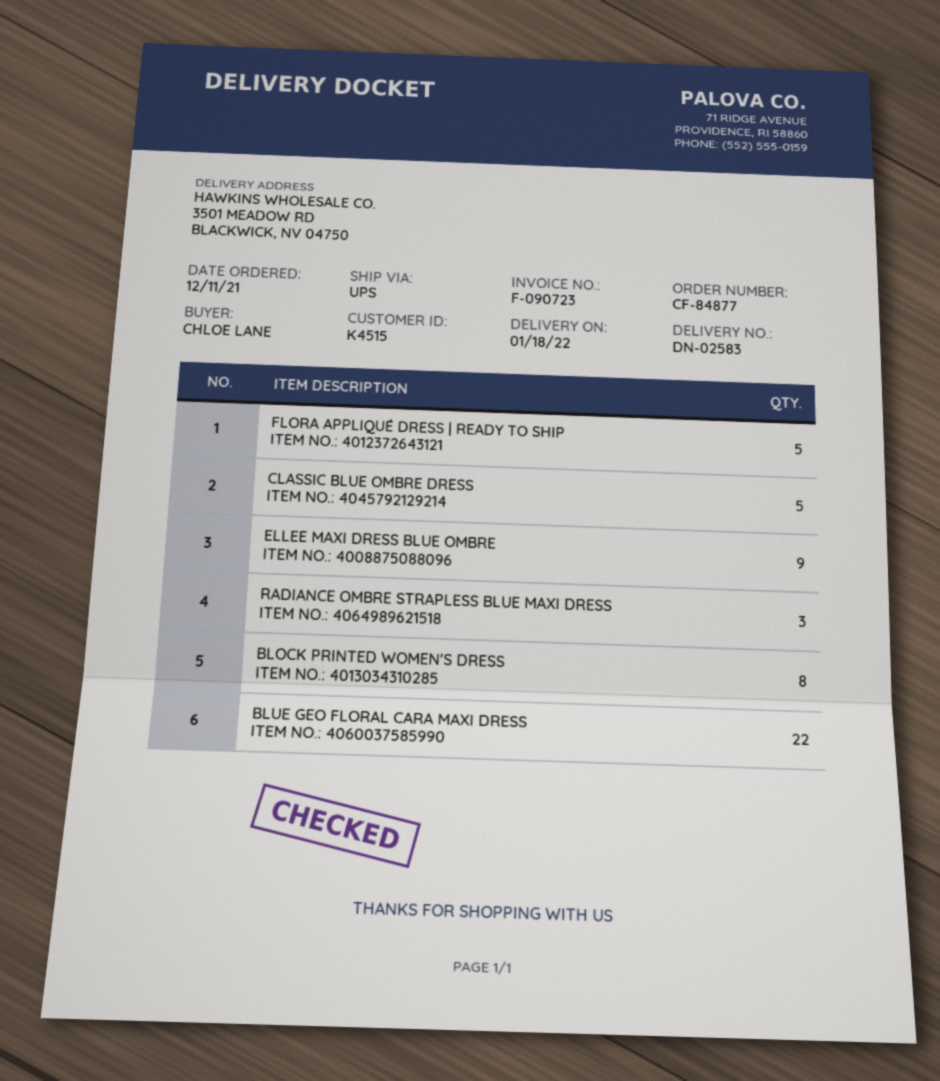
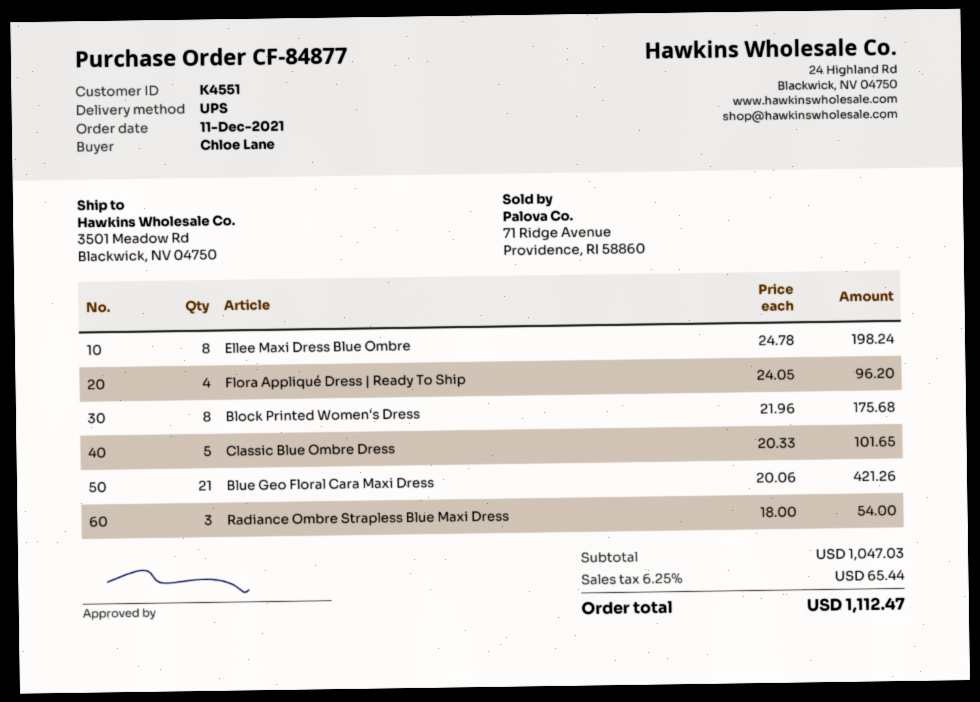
customer number: K4515 -> K4551
FLORA APPLIQUÉ DRESS | READY TO SHIP: 5 -> 4
ELLEE MAXI DRESS BLUE OMBRE: 9 -> 8
BLUE GEO FLORAL CARA MAXI DRESS: 22 -> 21

